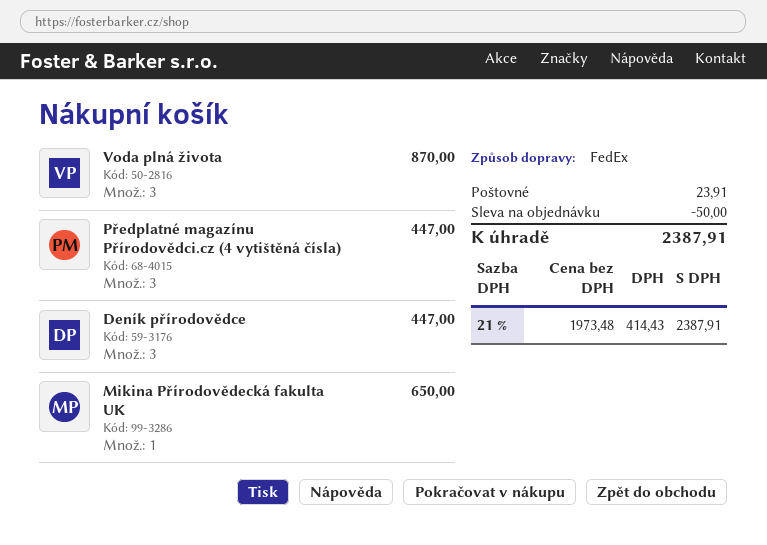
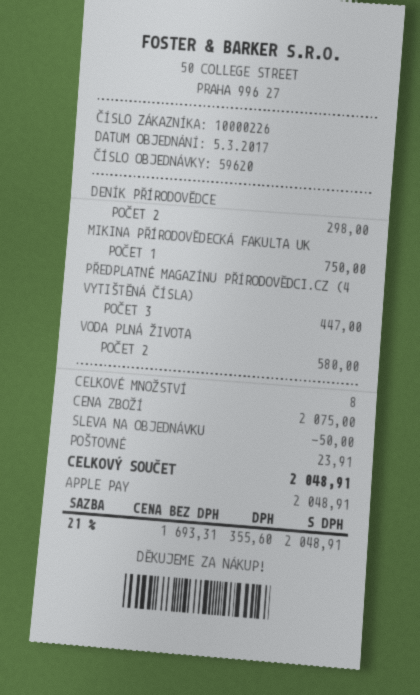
Voda plná života: 3 for 870.00 -> 2 for 580.00
Deník přírodovědce: 3 for 447.00 -> 2 for 298.00
Mikina Přírodovědecká fakulta UK: 1 for 650.00 -> 1 for 750.00
net: 1973.48 -> 1693.31
tax: 21% = 414.43 -> 21% = 355.60
total: 2387.91 -> 2048.91

